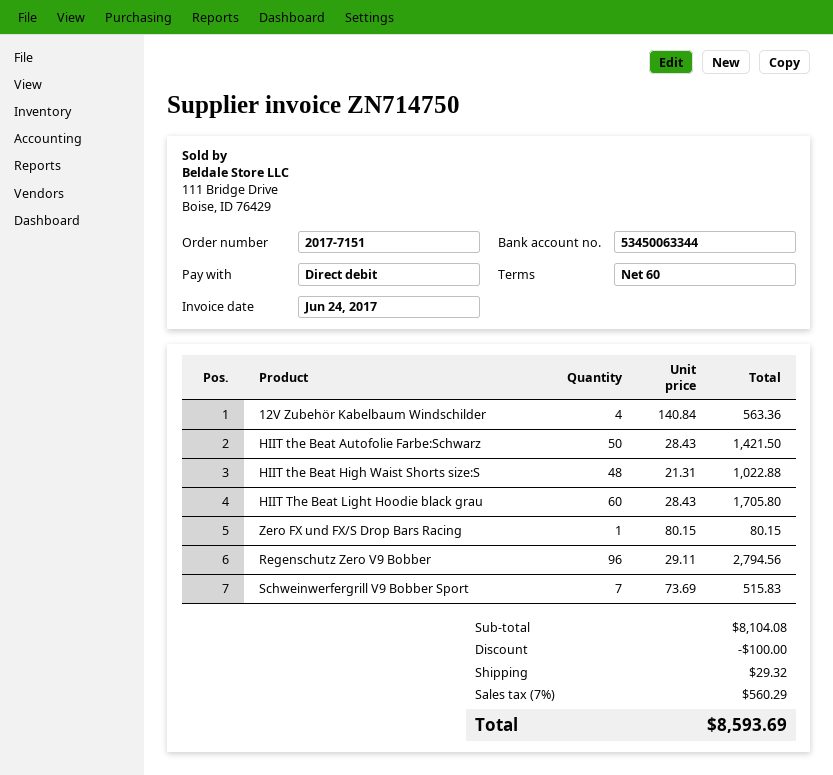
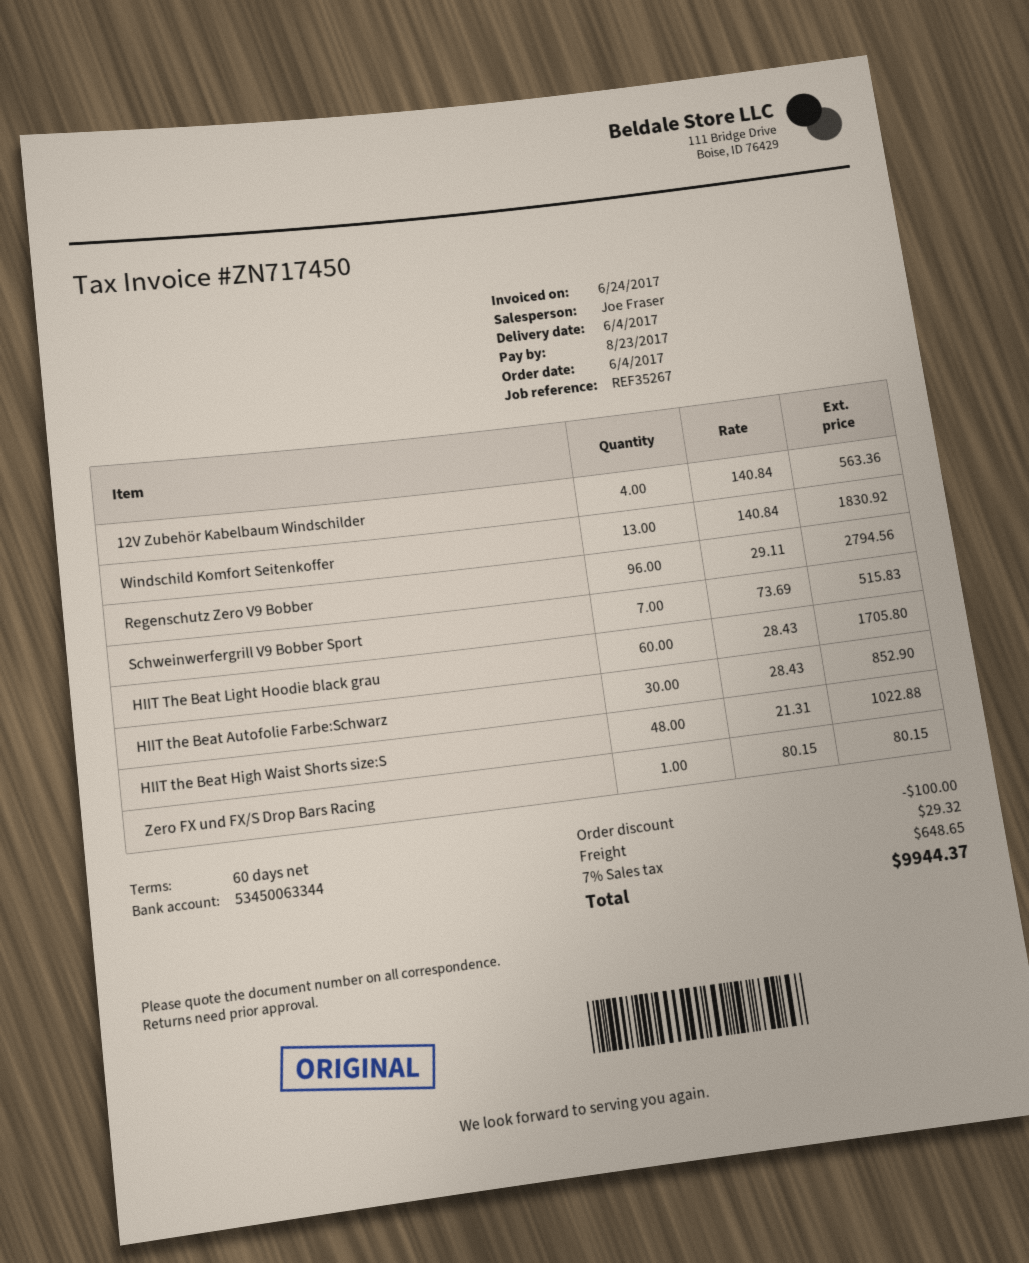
invoice number: ZN714750 -> ZN717450
HIIT the Beat Autofolie Farbe:Schwarz: 50 x 28.43 = 1421.50 -> 30 x 28.43 = 852.90
Windschild Komfort Seitenkoffer: none -> 13 x 140.84 = 1830.92
tax: 7% = 560.29 -> 7% = 648.65
total: 8593.69 -> 9944.37

